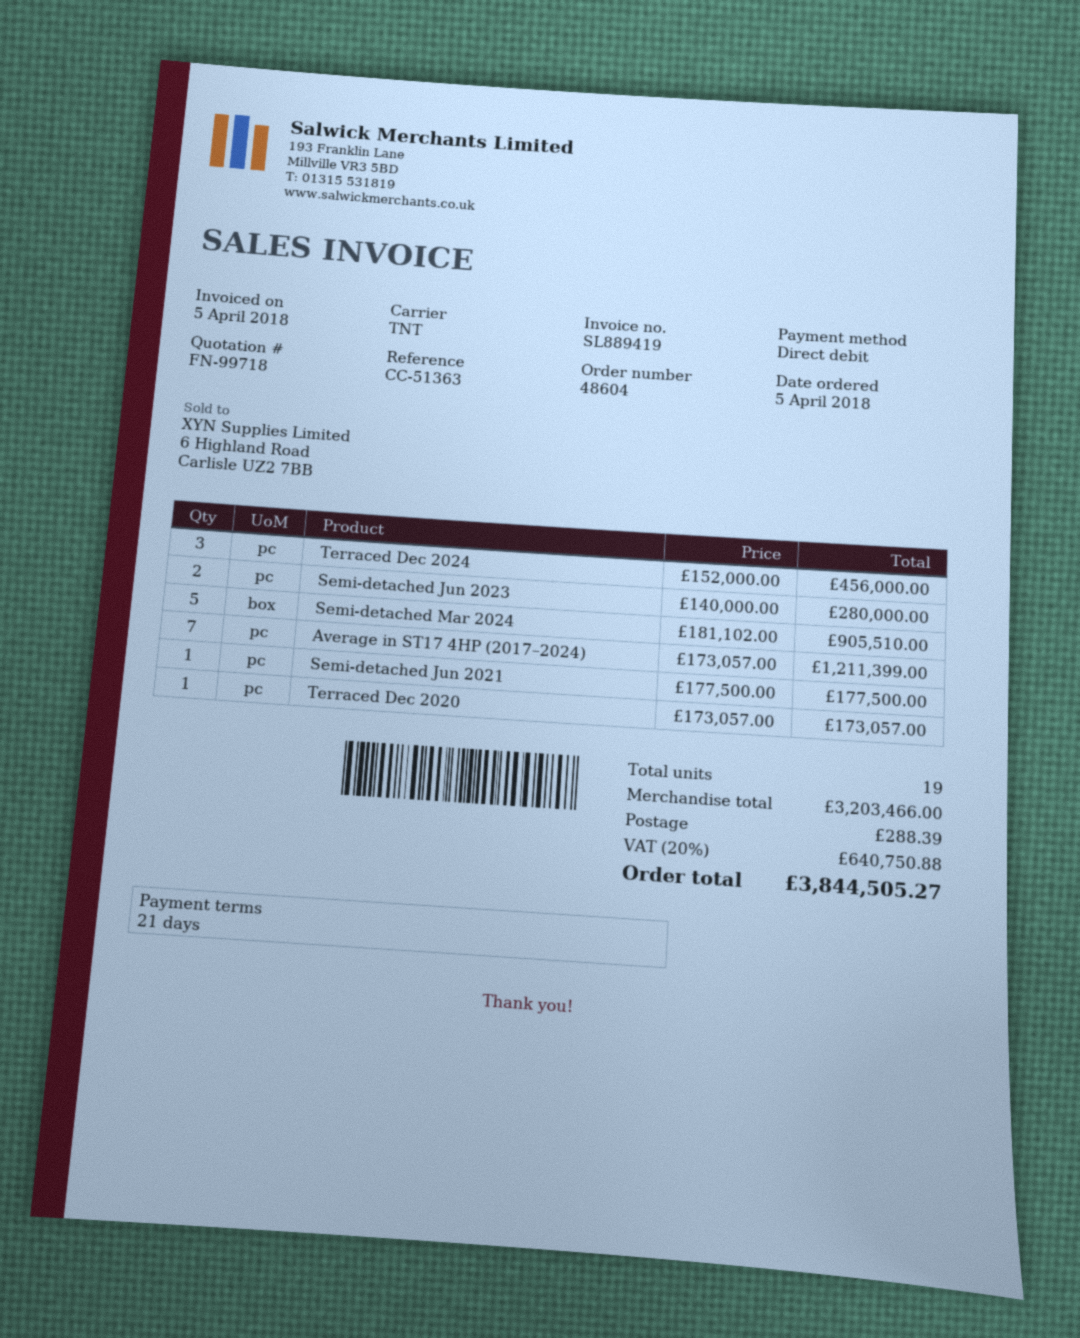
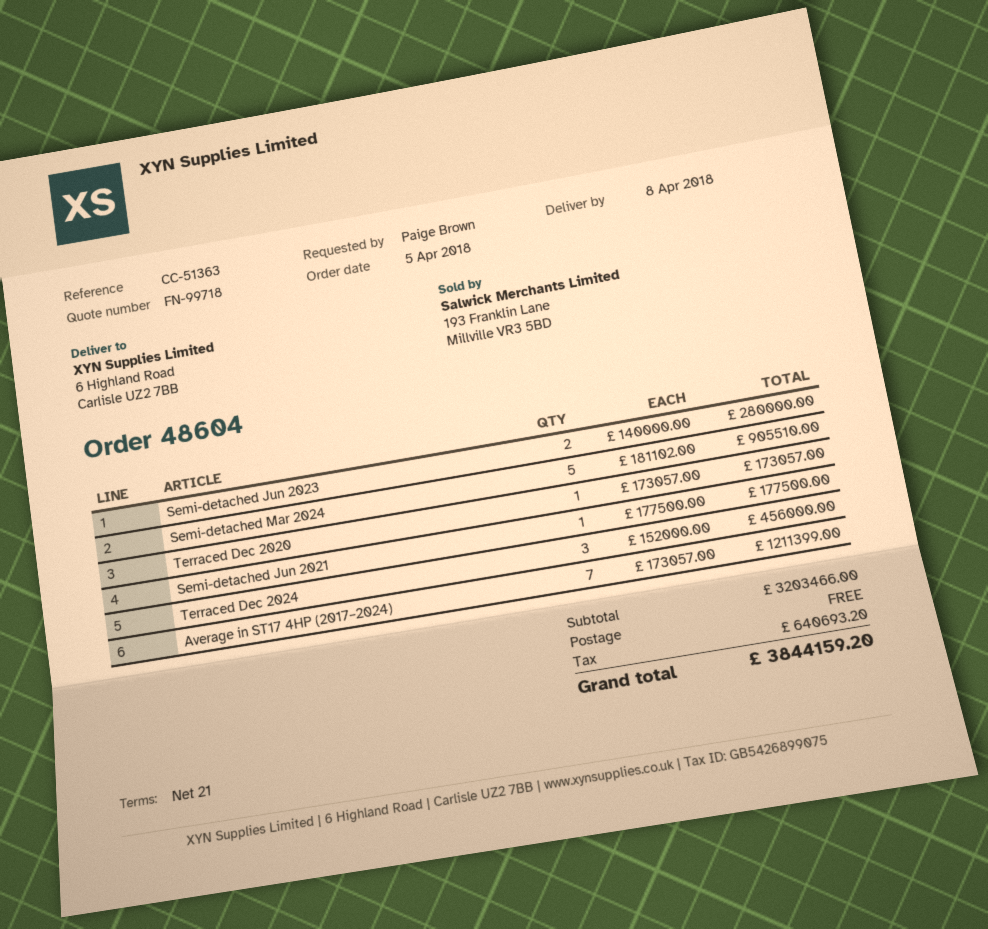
shipping: 288.39 -> 0.00
tax: 640750.88 -> 640693.20
total: 3844505.27 -> 3844159.20

